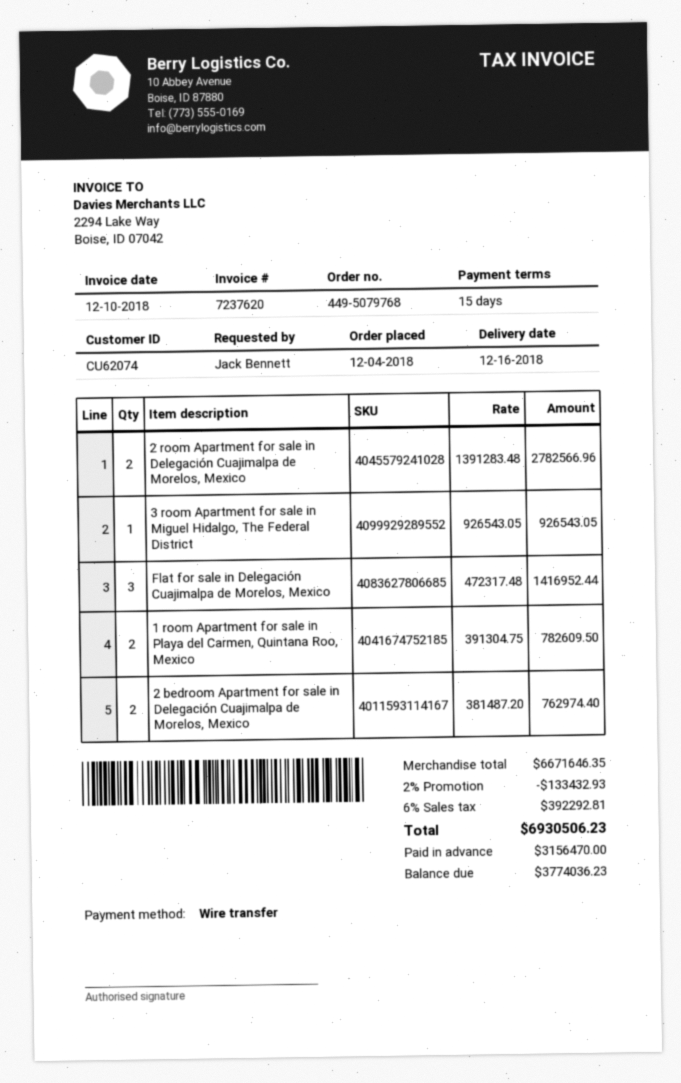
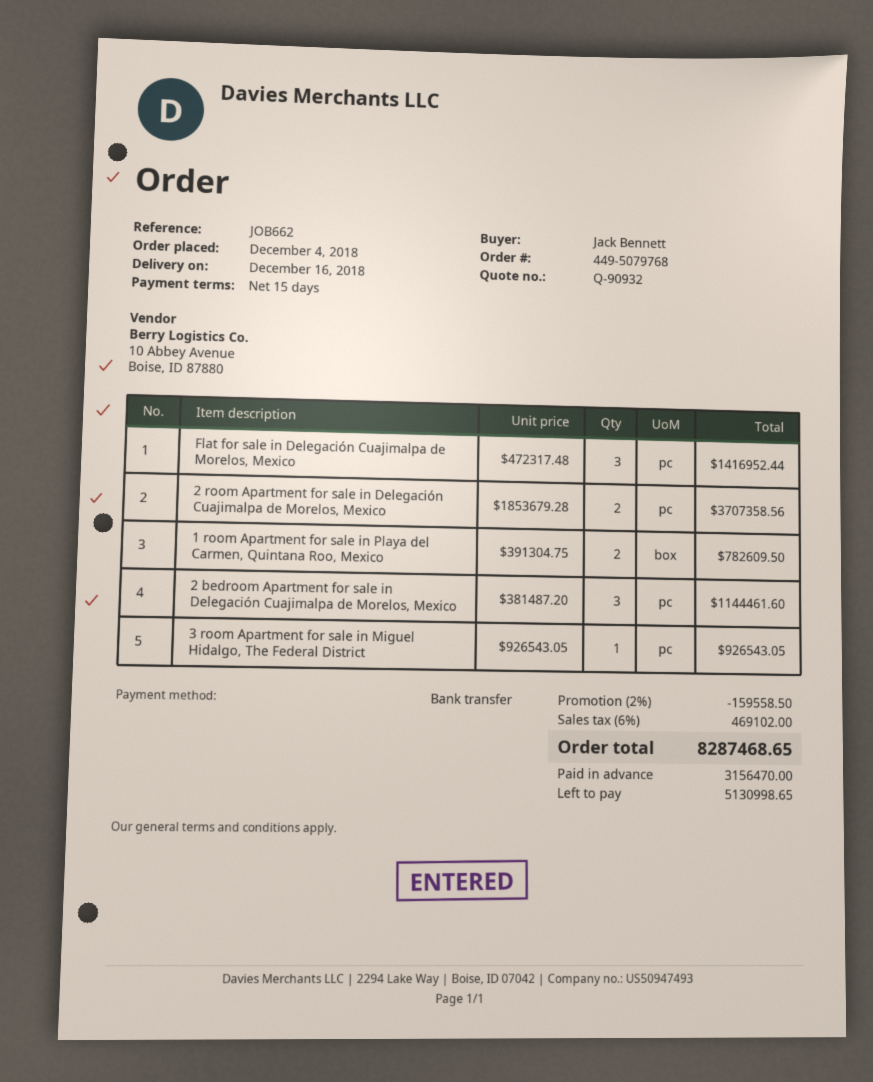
2 room Apartment for sale in Delegación Cuajimalpa de Morelos, Mexico: 2 x 1391283.48 = 2782566.96 -> 2 x 1853679.28 = 3707358.56
2 bedroom Apartment for sale in Delegación Cuajimalpa de Morelos, Mexico: 2 x 381487.20 = 762974.40 -> 3 x 381487.20 = 1144461.60
discount: 2% = 133432.93 -> 2% = 159558.50
tax: 6% = 392292.81 -> 6% = 469102.00
total: 6930506.23 -> 8287468.65
balance: 3774036.23 -> 5130998.65

